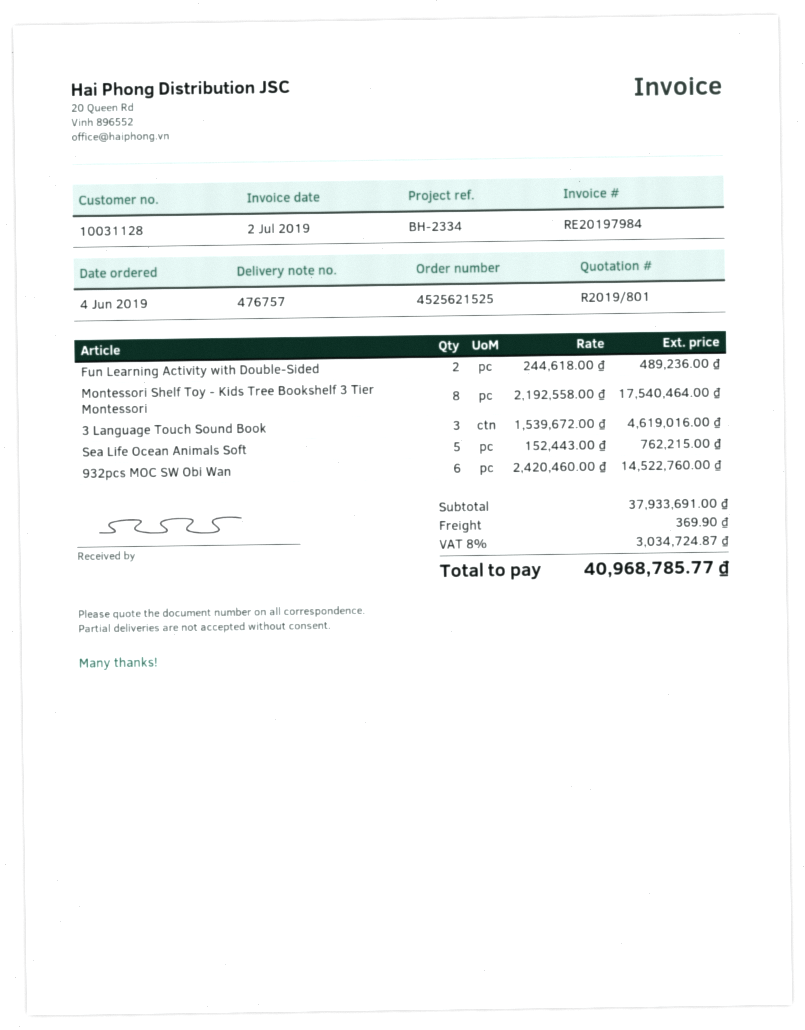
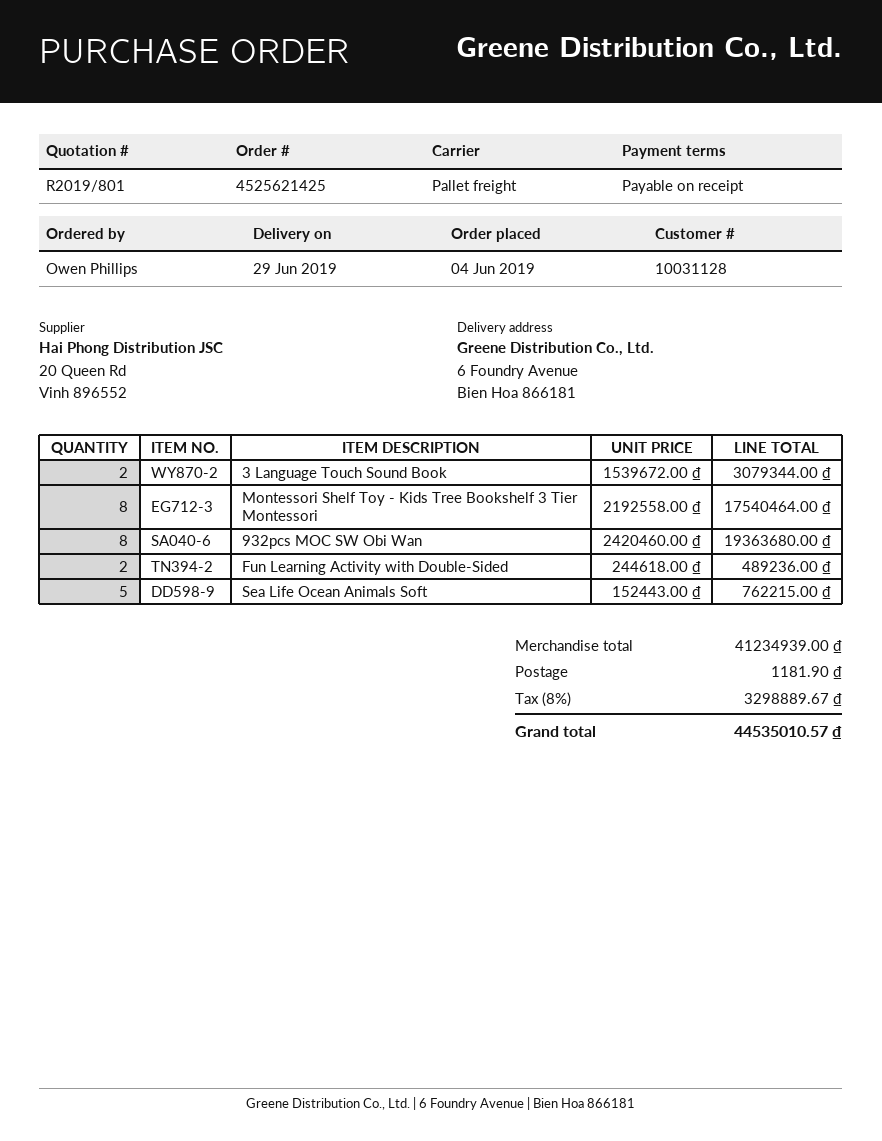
order number: 4525621525 -> 4525621425
3 Language Touch Sound Book: 3 x 1539672.00 = 4619016.00 -> 2 x 1539672.00 = 3079344.00
932pcs MOC SW Obi Wan: 6 x 2420460.00 = 14522760.00 -> 8 x 2420460.00 = 19363680.00
subtotal: 37933691.00 -> 41234939.00
shipping: 369.90 -> 1181.90
tax: 8% = 3034724.87 -> 8% = 3298889.67
total: 40968785.77 -> 44535010.57

